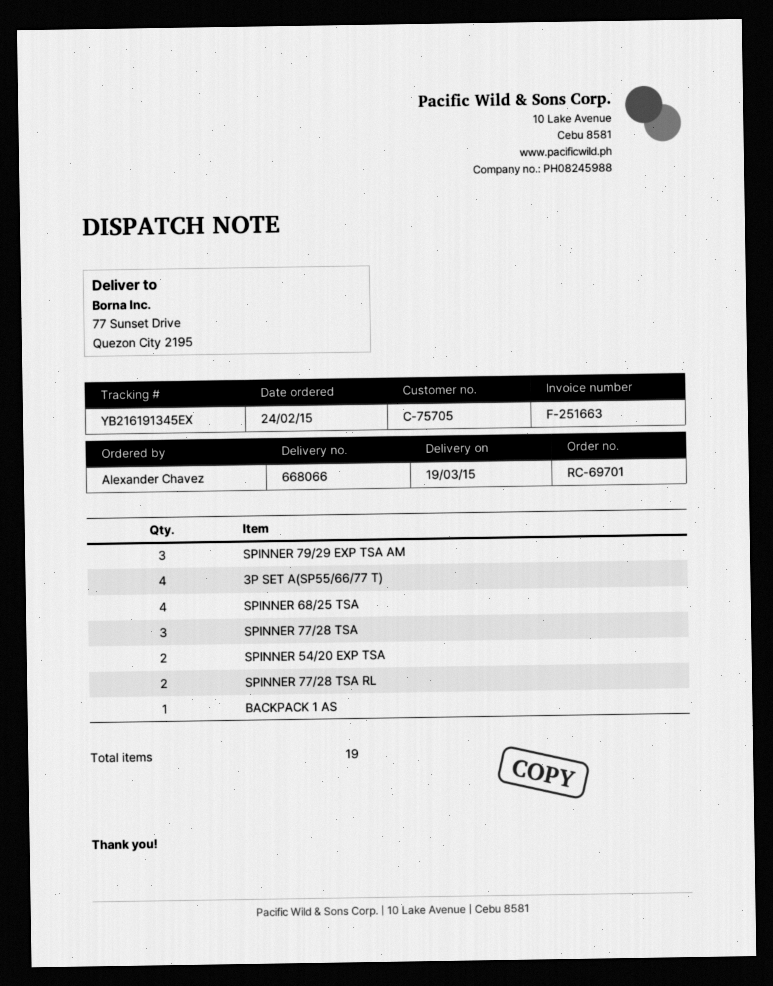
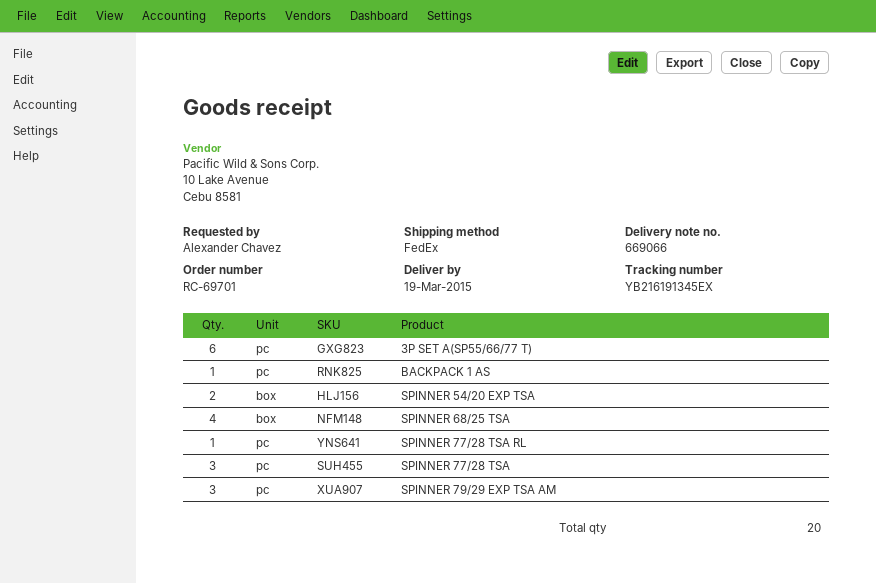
delivery note number: 668066 -> 669066
3P SET A(SP55/66/77 T): 4 -> 6
SPINNER 77/28 TSA RL: 2 -> 1
total quantity: 19 -> 20

